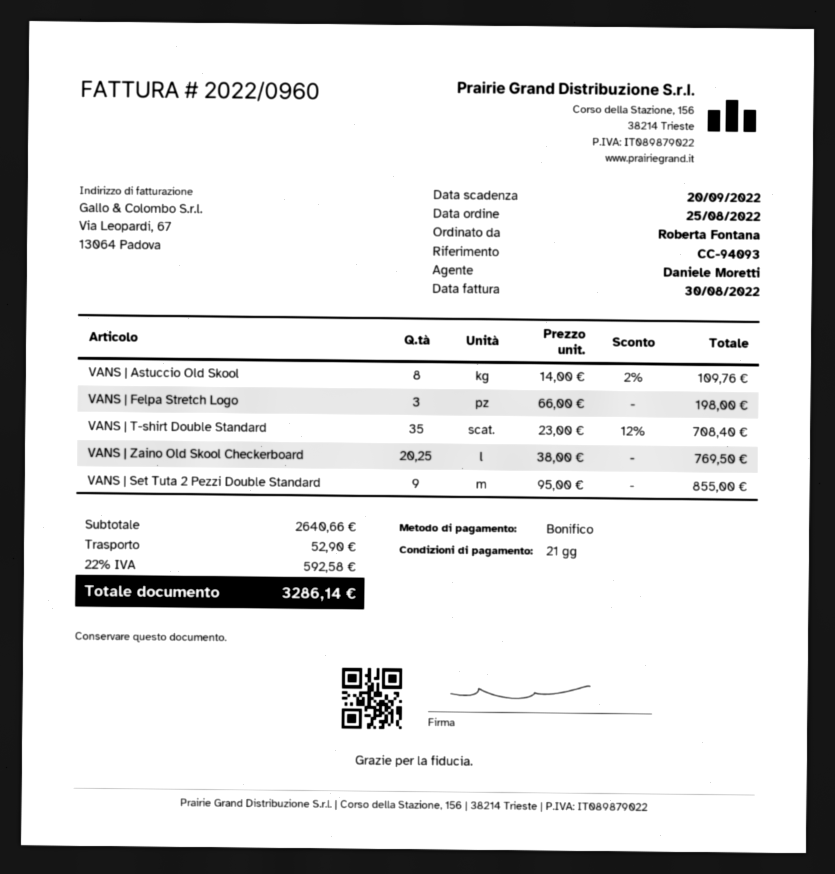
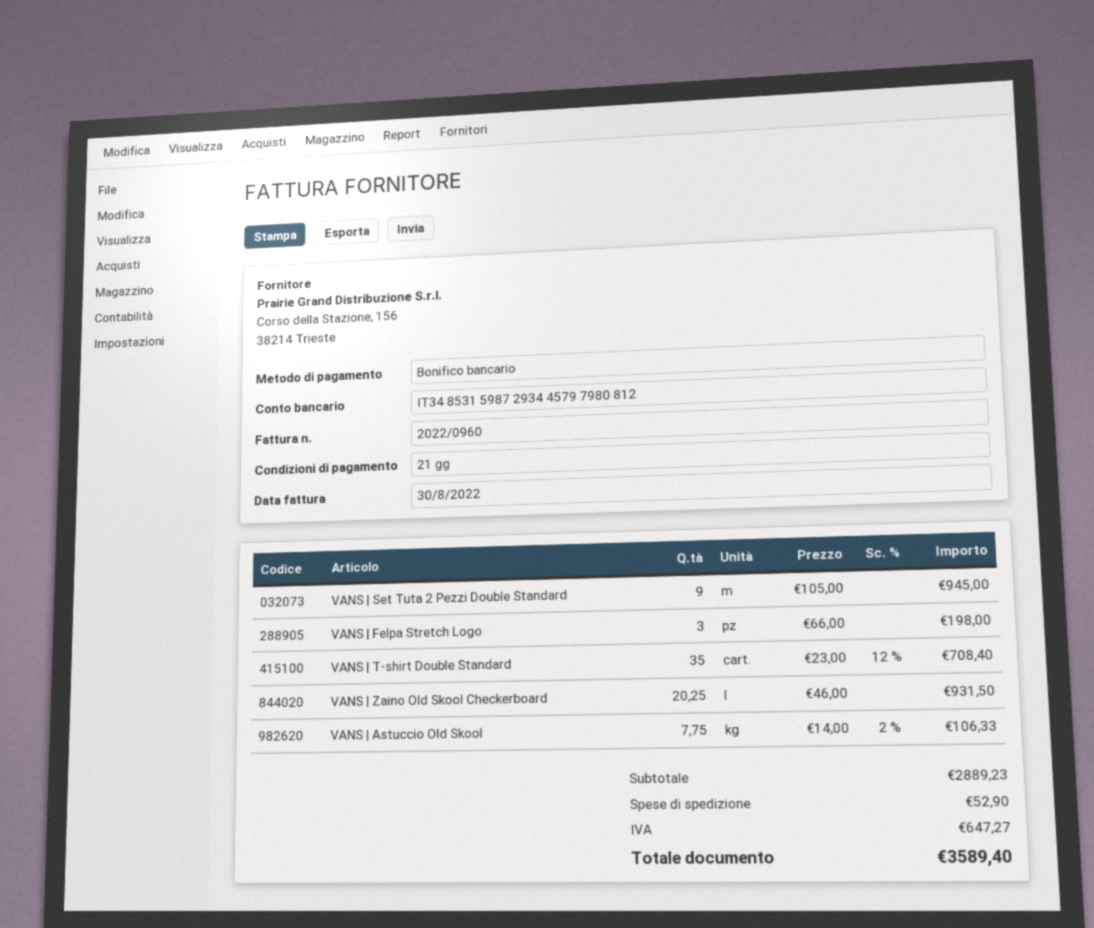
VANS | Astuccio Old Skool: 8 x 14.00 - 2% = 109.76 -> 7.75 x 14.00 - 2% = 106.33
VANS | Zaino Old Skool Checkerboard: 20.25 x 38.00 = 769.50 -> 20.25 x 46.00 = 931.50
VANS | Set Tuta 2 Pezzi Double Standard: 9 x 95.00 = 855.00 -> 9 x 105.00 = 945.00
subtotal: 2640.66 -> 2889.23
tax: 592.58 -> 647.27
total: 3286.14 -> 3589.40

